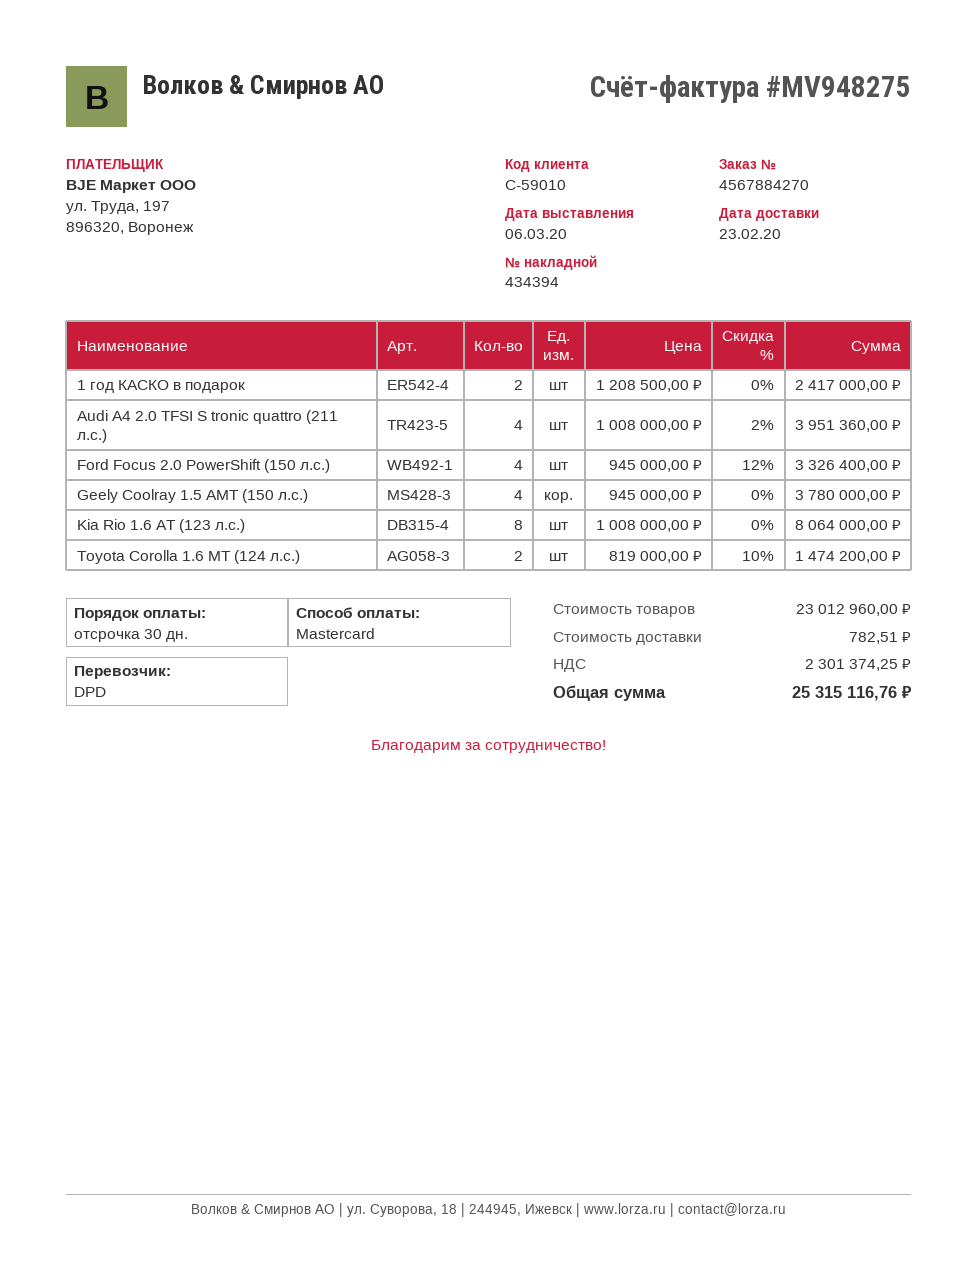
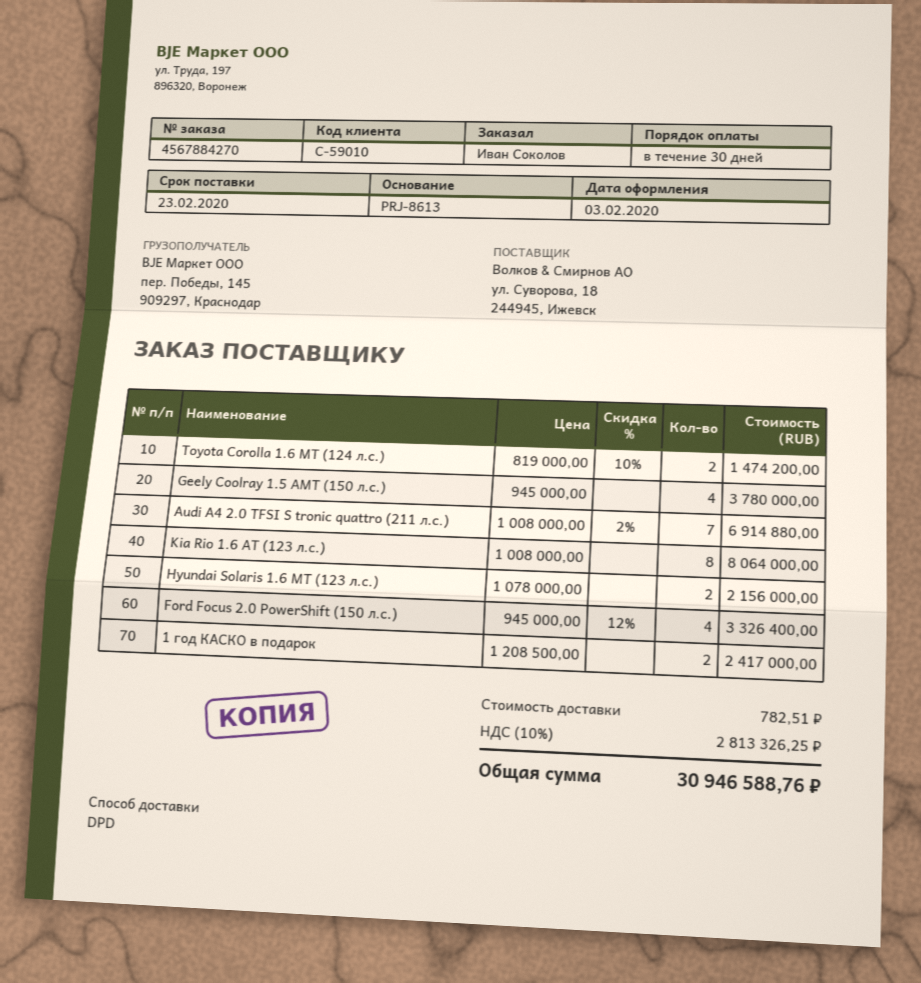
Audi A4 2.0 TFSI S tronic quattro (211 л.с.): 4 x 1008000.00 - 2% = 3951360.00 -> 7 x 1008000.00 - 2% = 6914880.00
Hyundai Solaris 1.6 MT (123 л.с.): none -> 2 x 1078000.00 = 2156000.00
tax: 2301374.25 -> 2813326.25
total: 25315116.76 -> 30946588.76

